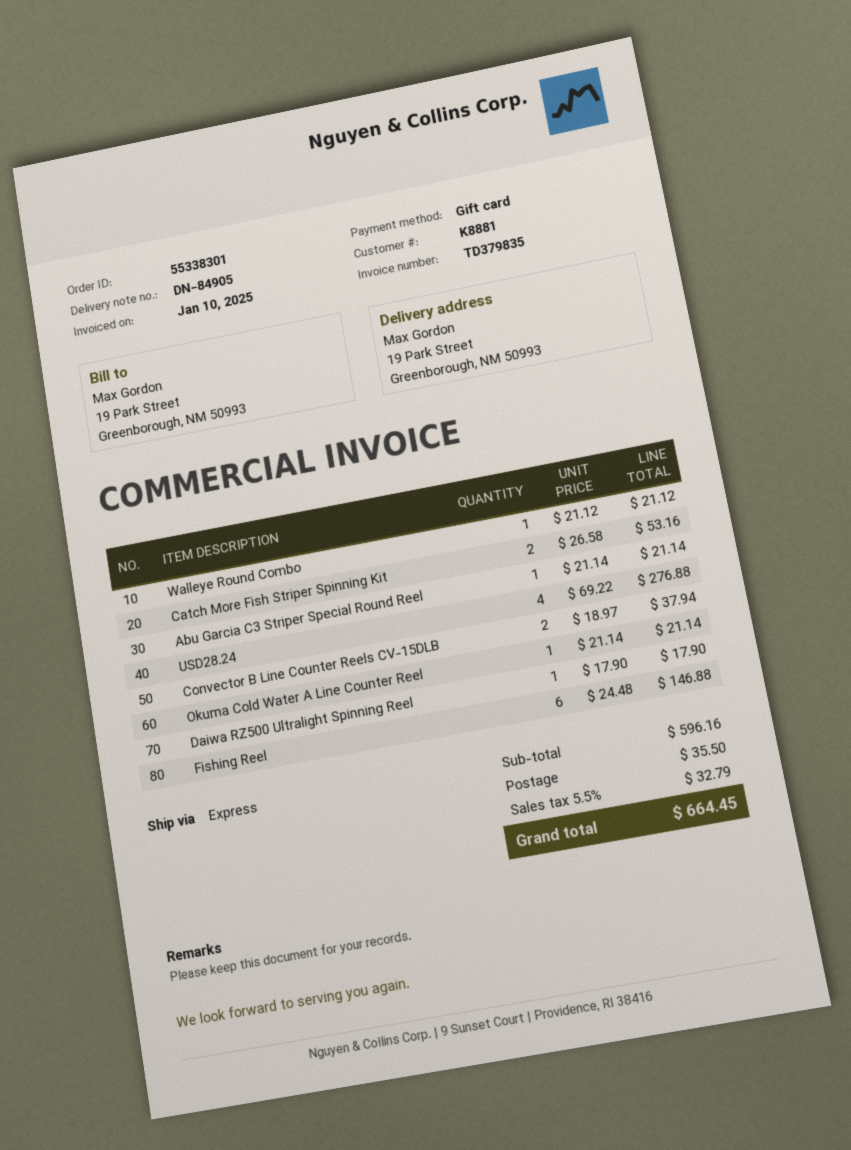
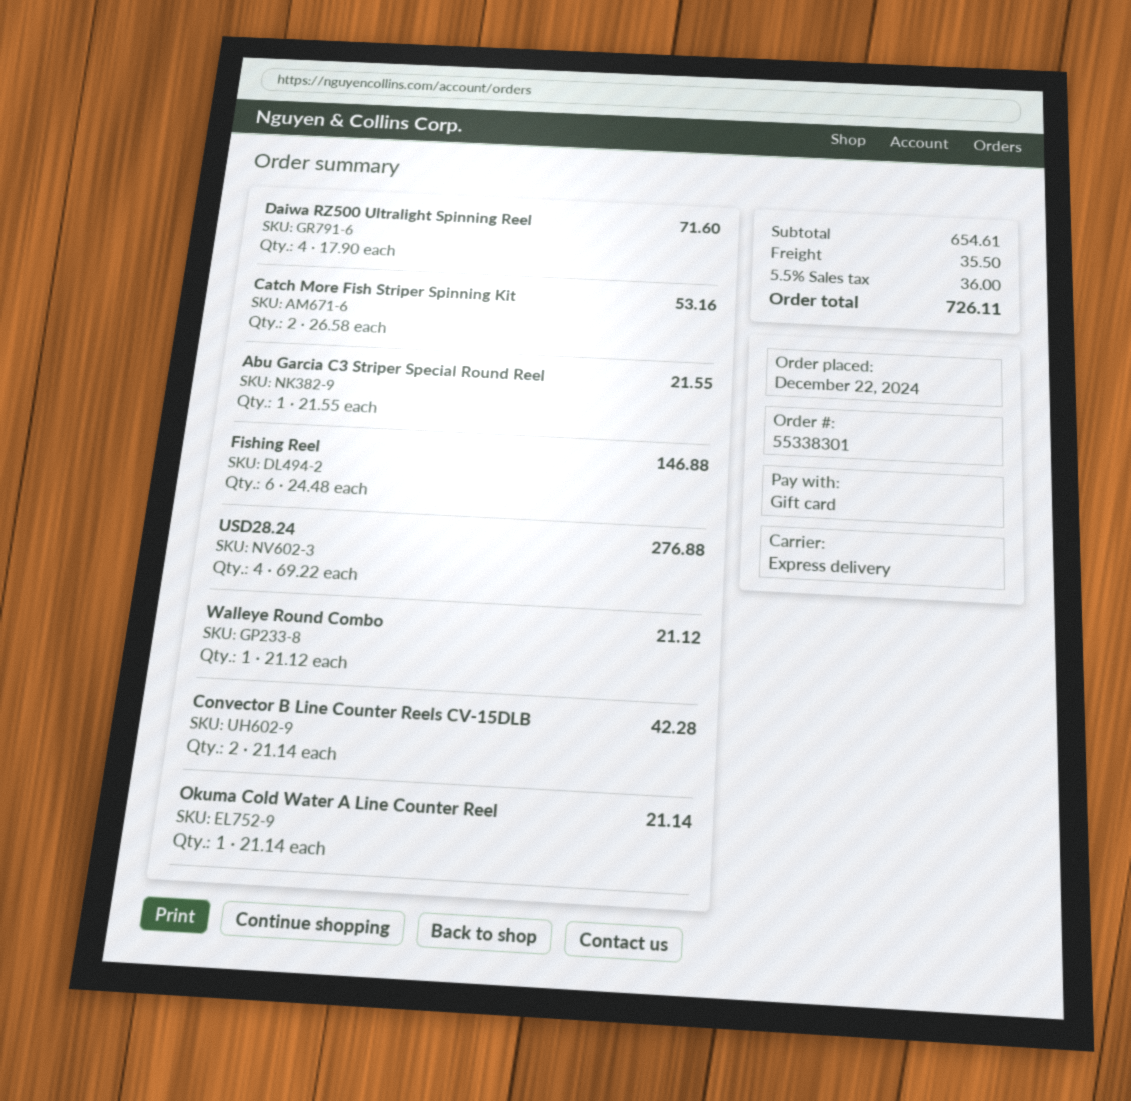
Abu Garcia C3 Striper Special Round Reel: 1 x 21.14 = 21.14 -> 1 x 21.55 = 21.55
Convector B Line Counter Reels CV-15DLB: 2 x 18.97 = 37.94 -> 2 x 21.14 = 42.28
Daiwa RZ500 Ultralight Spinning Reel: 1 x 17.90 = 17.90 -> 4 x 17.90 = 71.60
subtotal: 596.16 -> 654.61
tax: 5.5% = 32.79 -> 5.5% = 36.00
total: 664.45 -> 726.11

